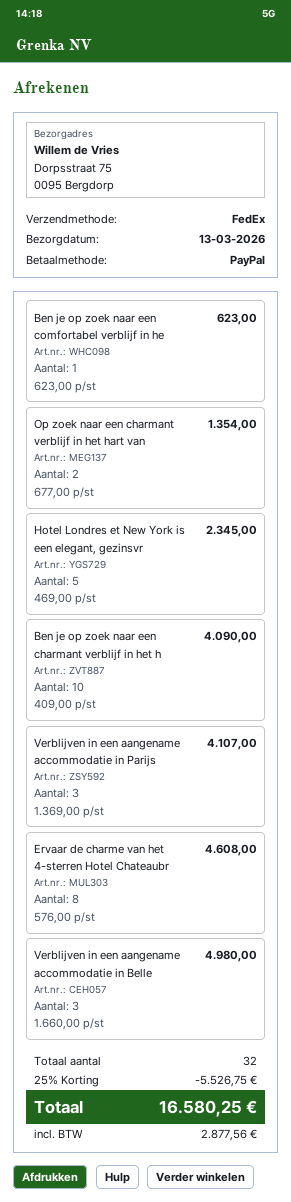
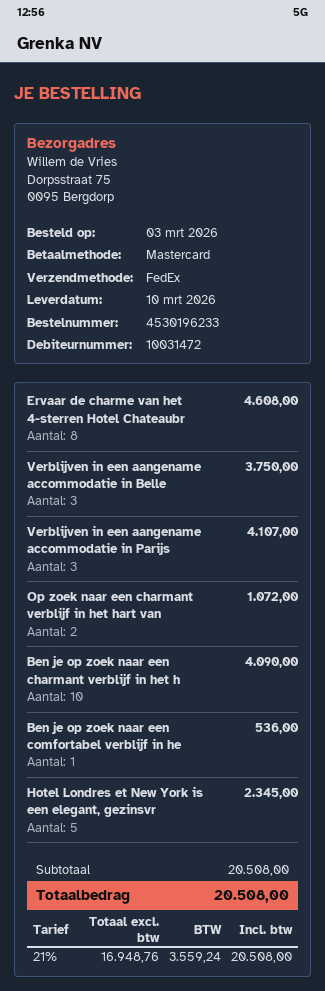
delivery date: 2026-03-13 -> 2026-03-10
payment method: PayPal -> Mastercard
Ben je op zoek naar een comfortabel verblijf in he: 1 for 623.00 -> 1 for 536.00
Op zoek naar een charmant verblijf in het hart van: 2 for 1354.00 -> 2 for 1072.00
Verblijven in een aangename accommodatie in Belle: 3 for 4980.00 -> 3 for 3750.00
discount: 25% = 5526.75 -> none
tax: 2877.56 -> 3559.24
total: 16580.25 -> 20508.00

